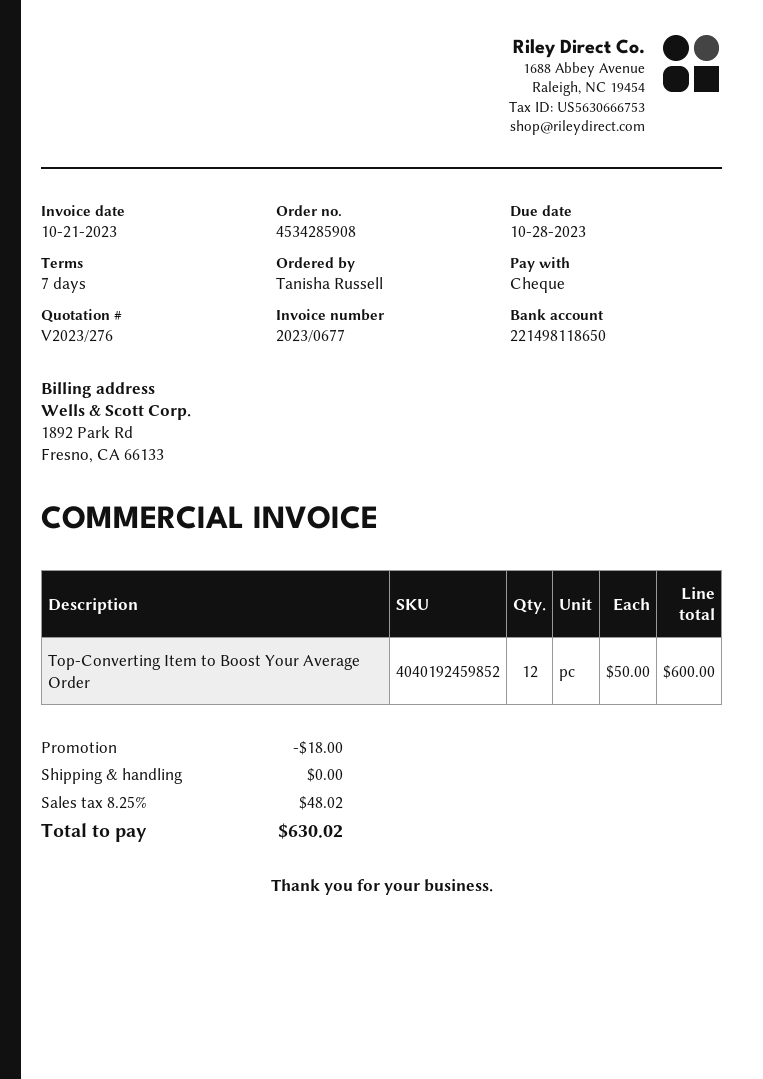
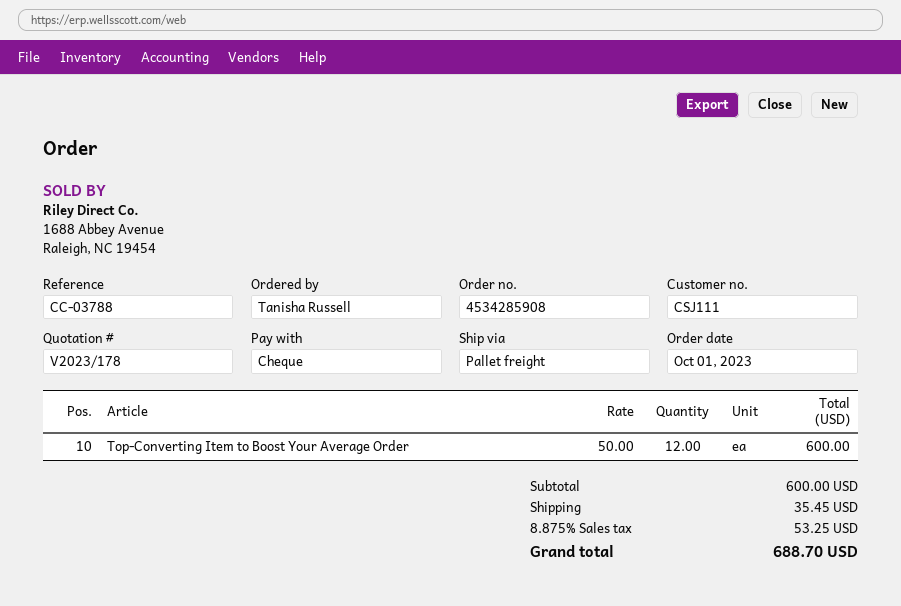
quote number: V2023/276 -> V2023/178
discount: 18.00 -> none
shipping: 0.00 -> 35.45
tax: 8.25% = 48.02 -> 8.875% = 53.25
total: 630.02 -> 688.70

